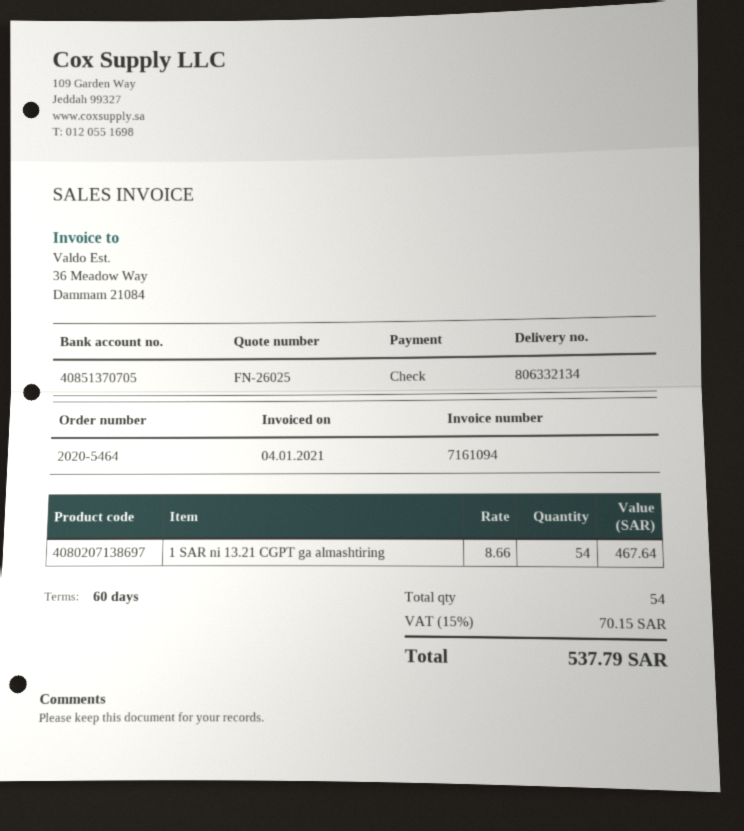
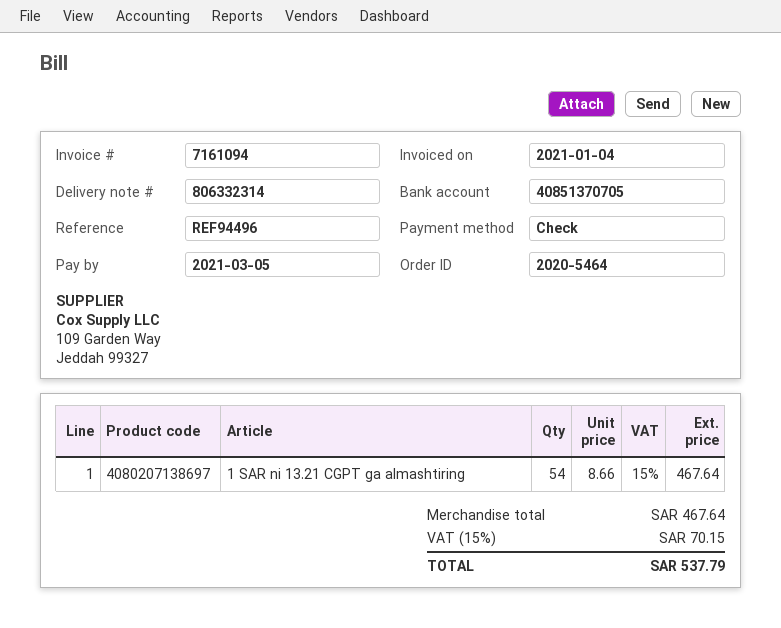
delivery note number: 806332134 -> 806332314

